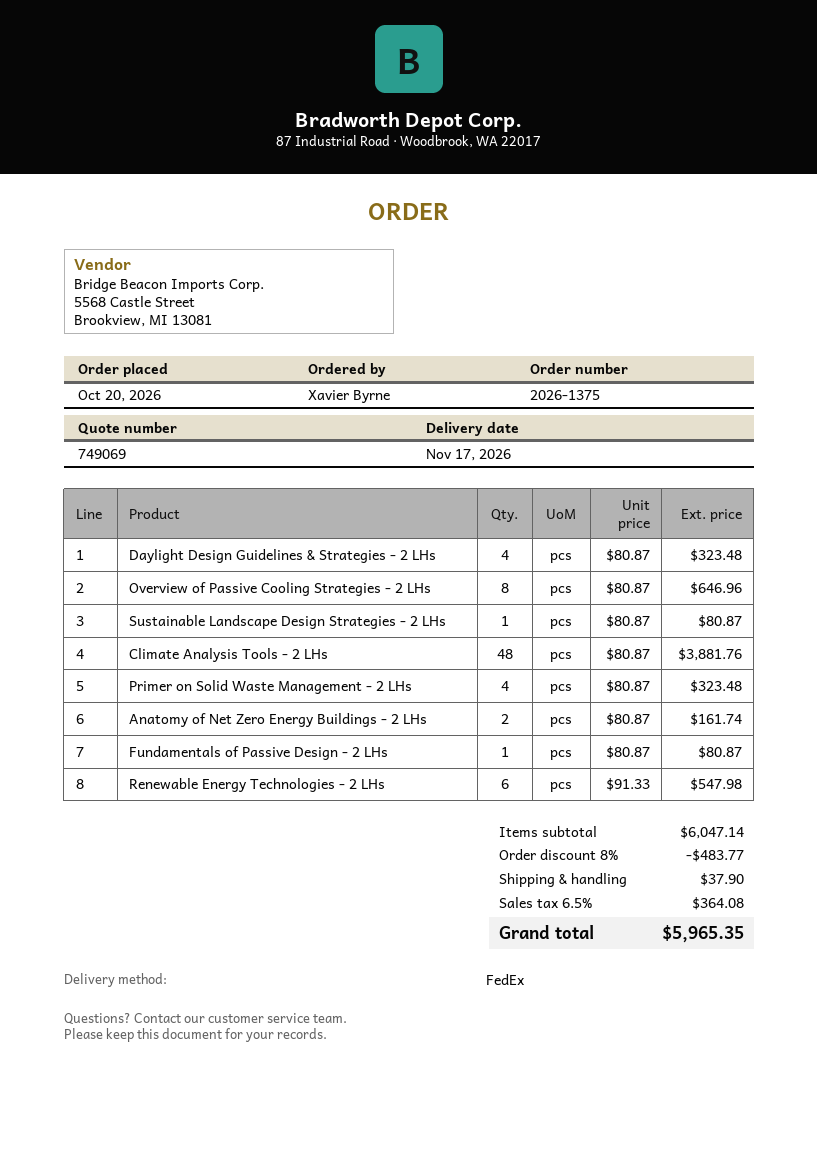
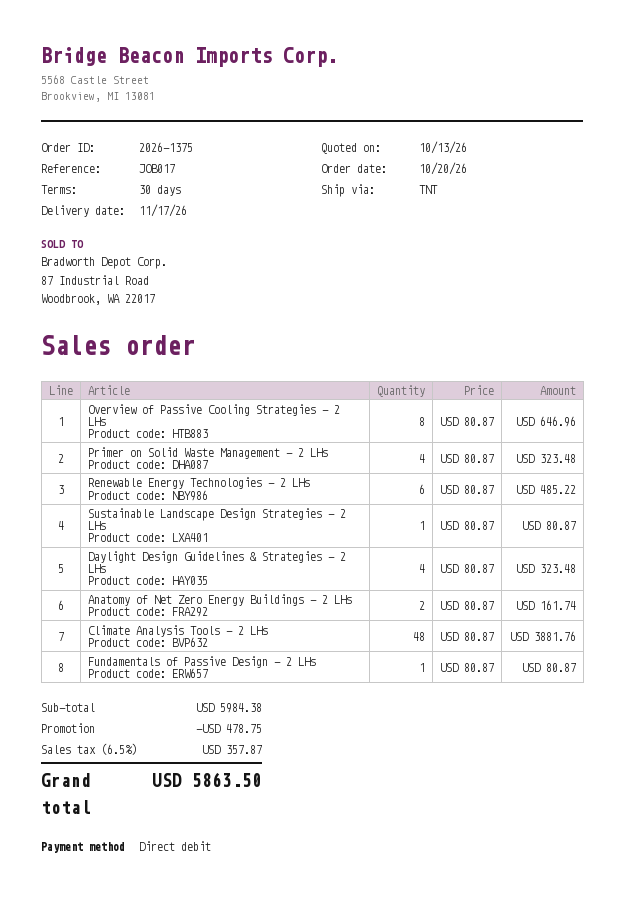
shipping method: FedEx -> TNT
Renewable Energy Technologies - 2 LHs: 6 x 91.33 = 547.98 -> 6 x 80.87 = 485.22
subtotal: 6047.14 -> 5984.38
discount: 483.77 -> 478.75
shipping: 37.90 -> none
tax: 6.5% = 364.08 -> 6.5% = 357.87
total: 5965.35 -> 5863.50

